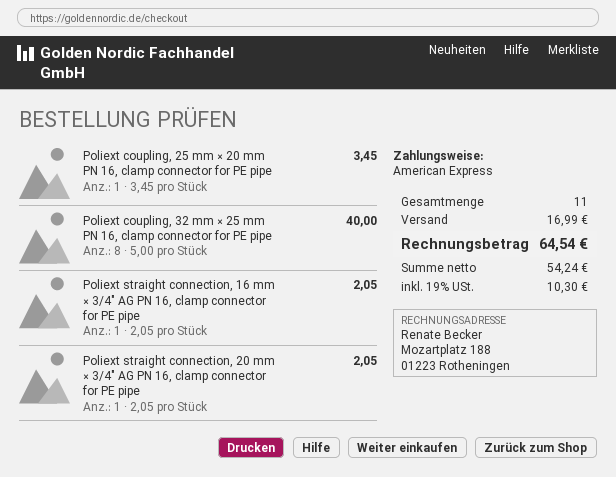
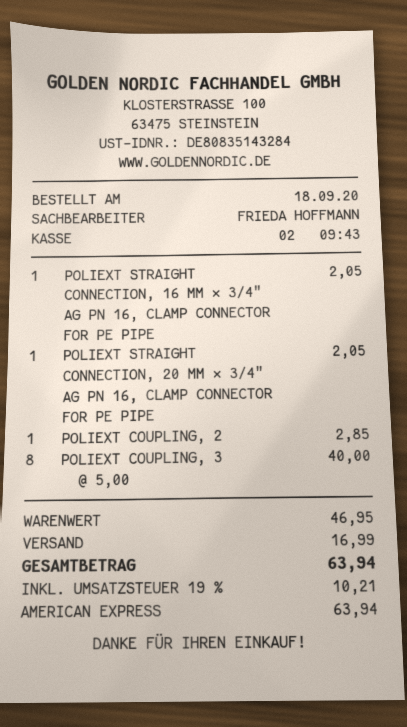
Poliext coupling, 25 mm × 20 mm PN 16, clamp connector for PE pipe: 1 x 3.45 = 3.45 -> 1 x 2.85 = 2.85
tax: 19% = 10.30 -> 19% = 10.21
total: 64.54 -> 63.94

